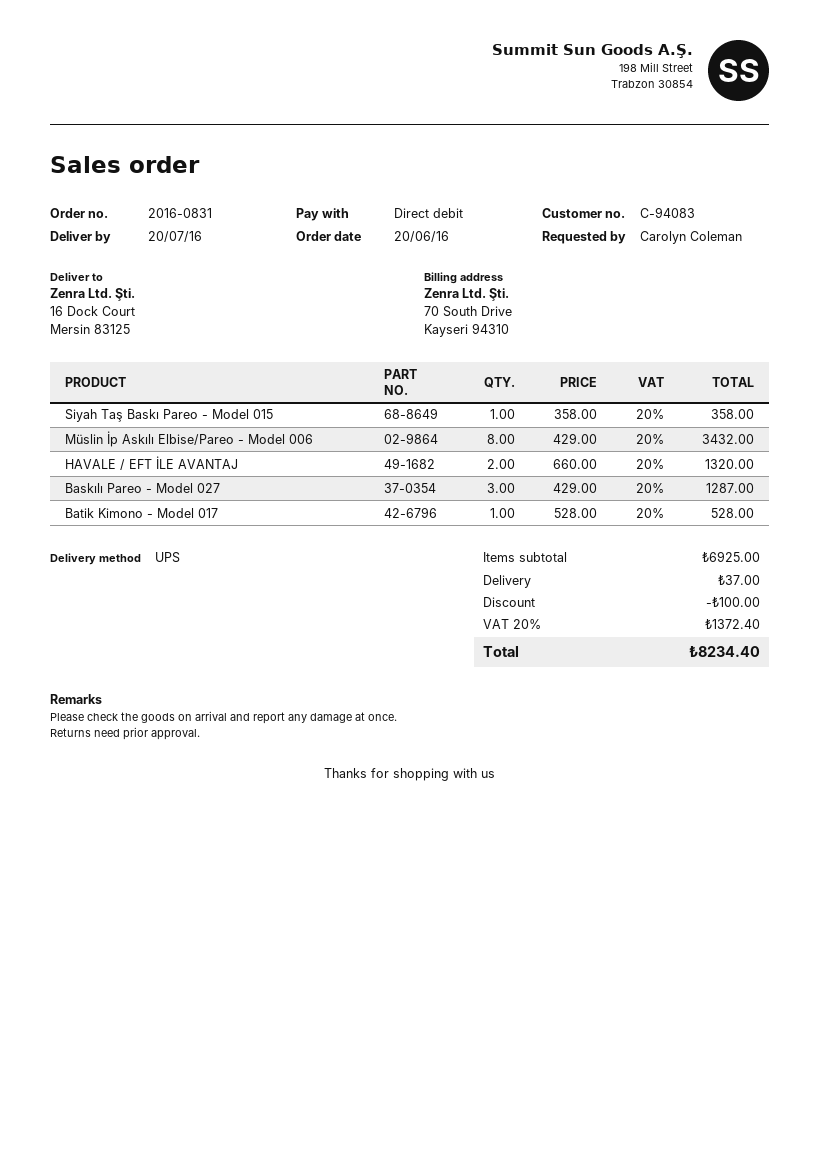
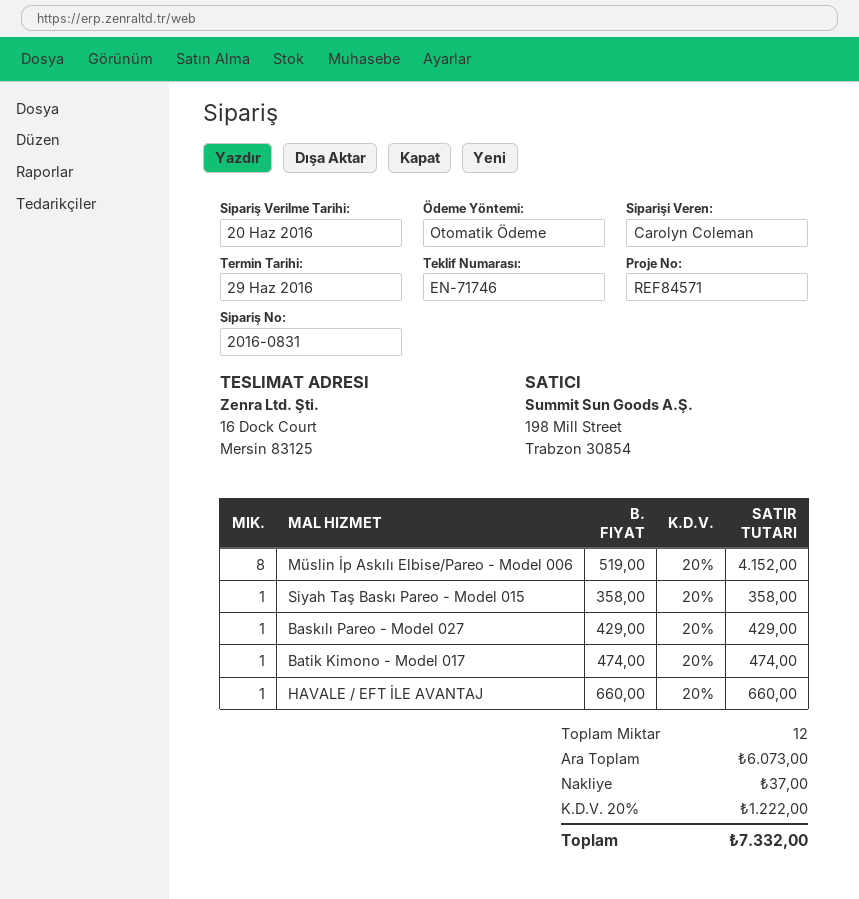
delivery date: 2016-07-20 -> 2016-06-29
Müslin İp Askılı Elbise/Pareo - Model 006: 8 x 429.00 = 3432.00 -> 8 x 519.00 = 4152.00
HAVALE / EFT İLE AVANTAJ: 2 x 660.00 = 1320.00 -> 1 x 660.00 = 660.00
Baskılı Pareo - Model 027: 3 x 429.00 = 1287.00 -> 1 x 429.00 = 429.00
Batik Kimono - Model 017: 1 x 528.00 = 528.00 -> 1 x 474.00 = 474.00
subtotal: 6925.00 -> 6073.00
discount: 100.00 -> none
tax: 20% = 1372.40 -> 20% = 1222.00
total: 8234.40 -> 7332.00

